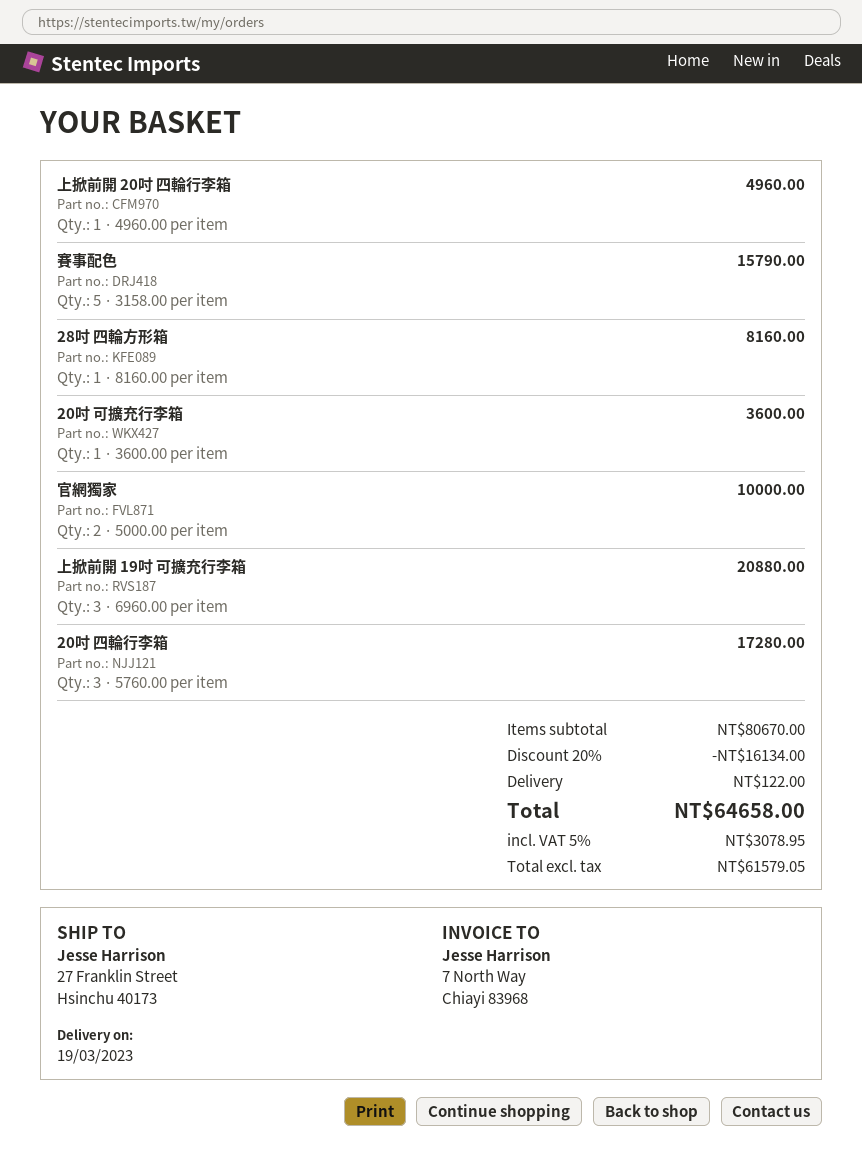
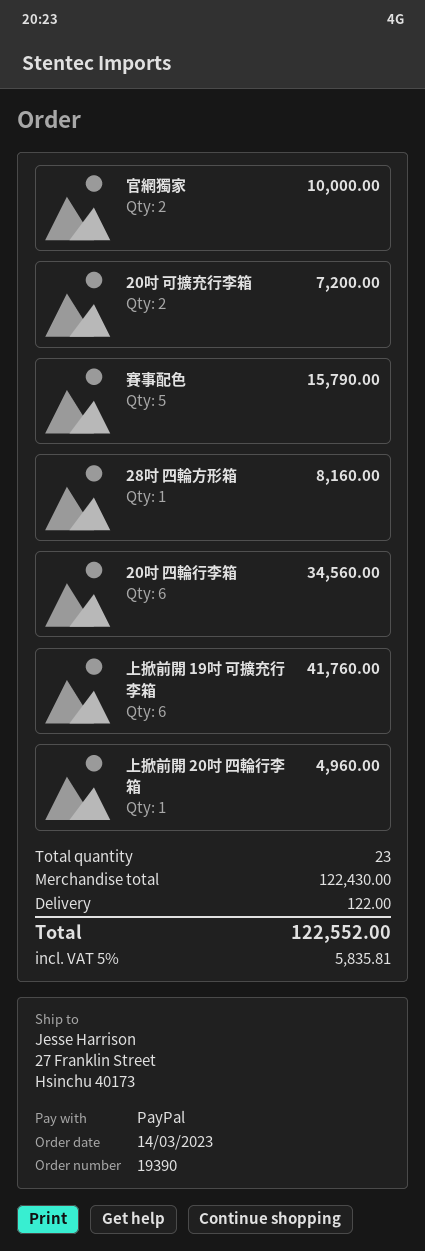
20吋 可擴充行李箱: 1 for 3600.00 -> 2 for 7200.00
上掀前開 19吋 可擴充行李箱: 3 for 20880.00 -> 6 for 41760.00
20吋 四輪行李箱: 3 for 17280.00 -> 6 for 34560.00
subtotal: 80670.00 -> 122430.00
discount: 20% = 16134.00 -> none
tax: 5% = 3078.95 -> 5% = 5835.81
total: 64658.00 -> 122552.00

